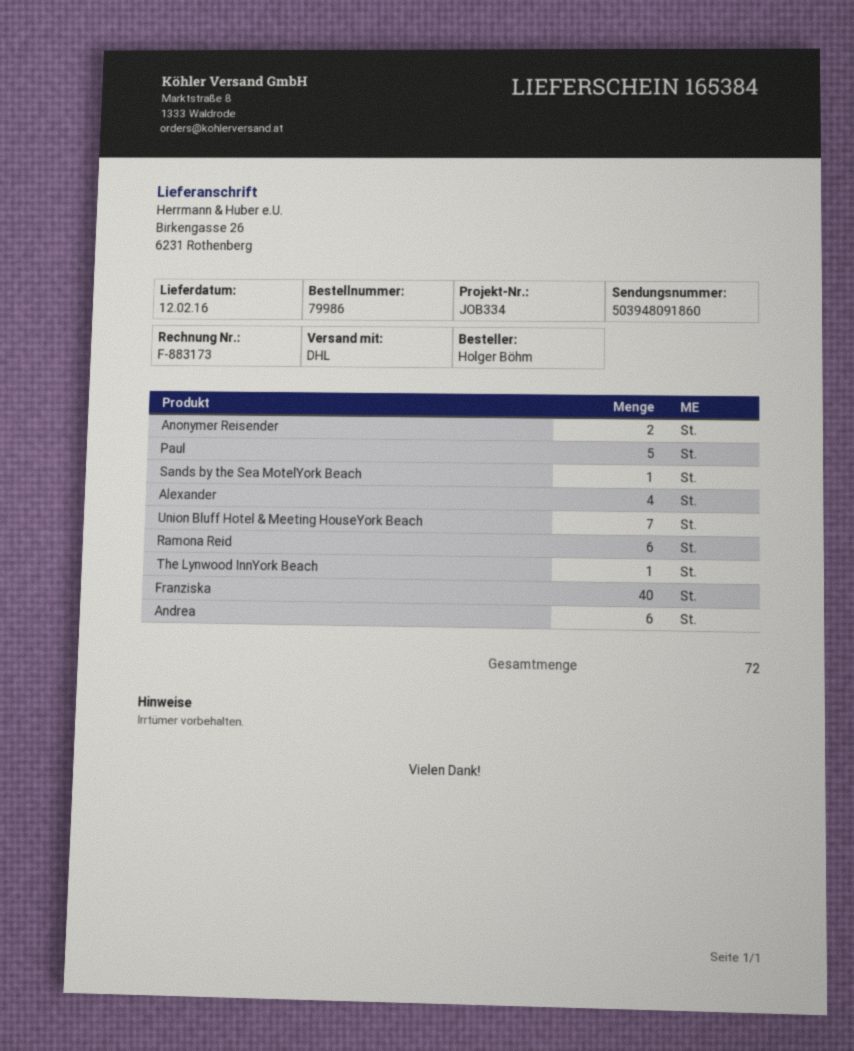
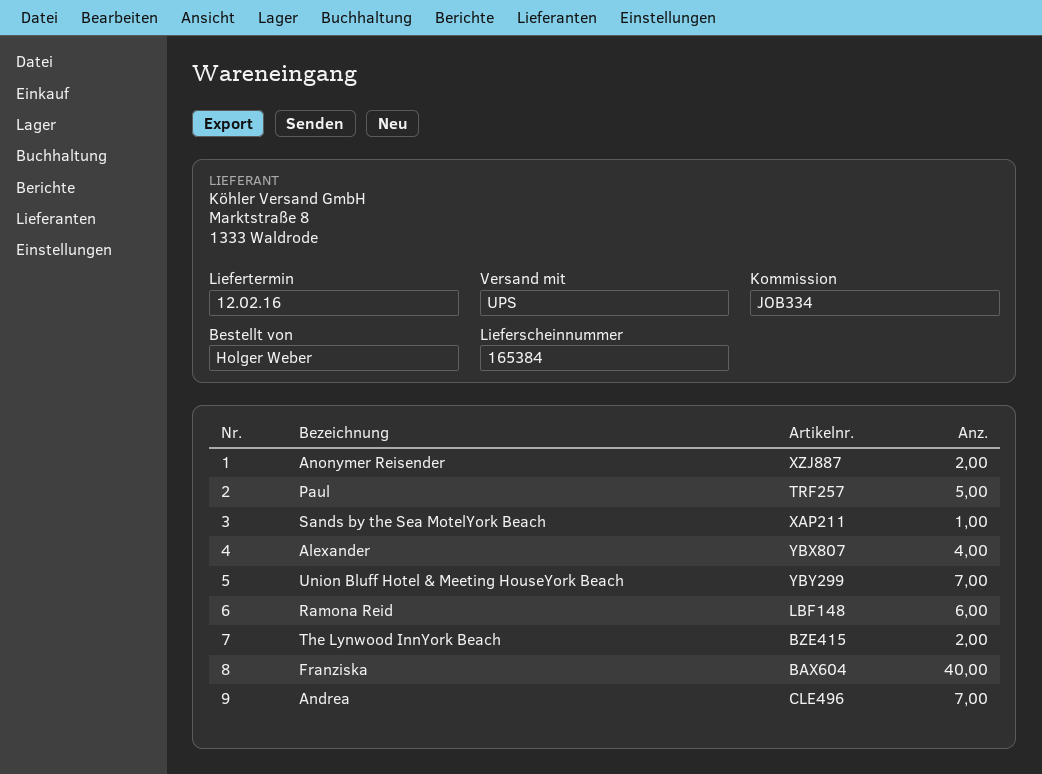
ordered by: Holger Böhm -> Holger Weber
shipping method: DHL -> UPS
The Lynwood InnYork Beach: 1 -> 2
Andrea: 6 -> 7

